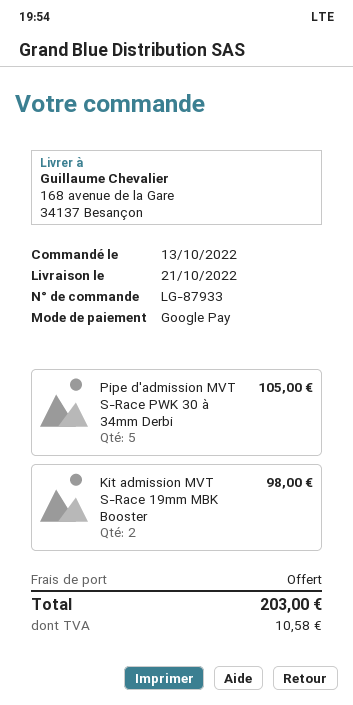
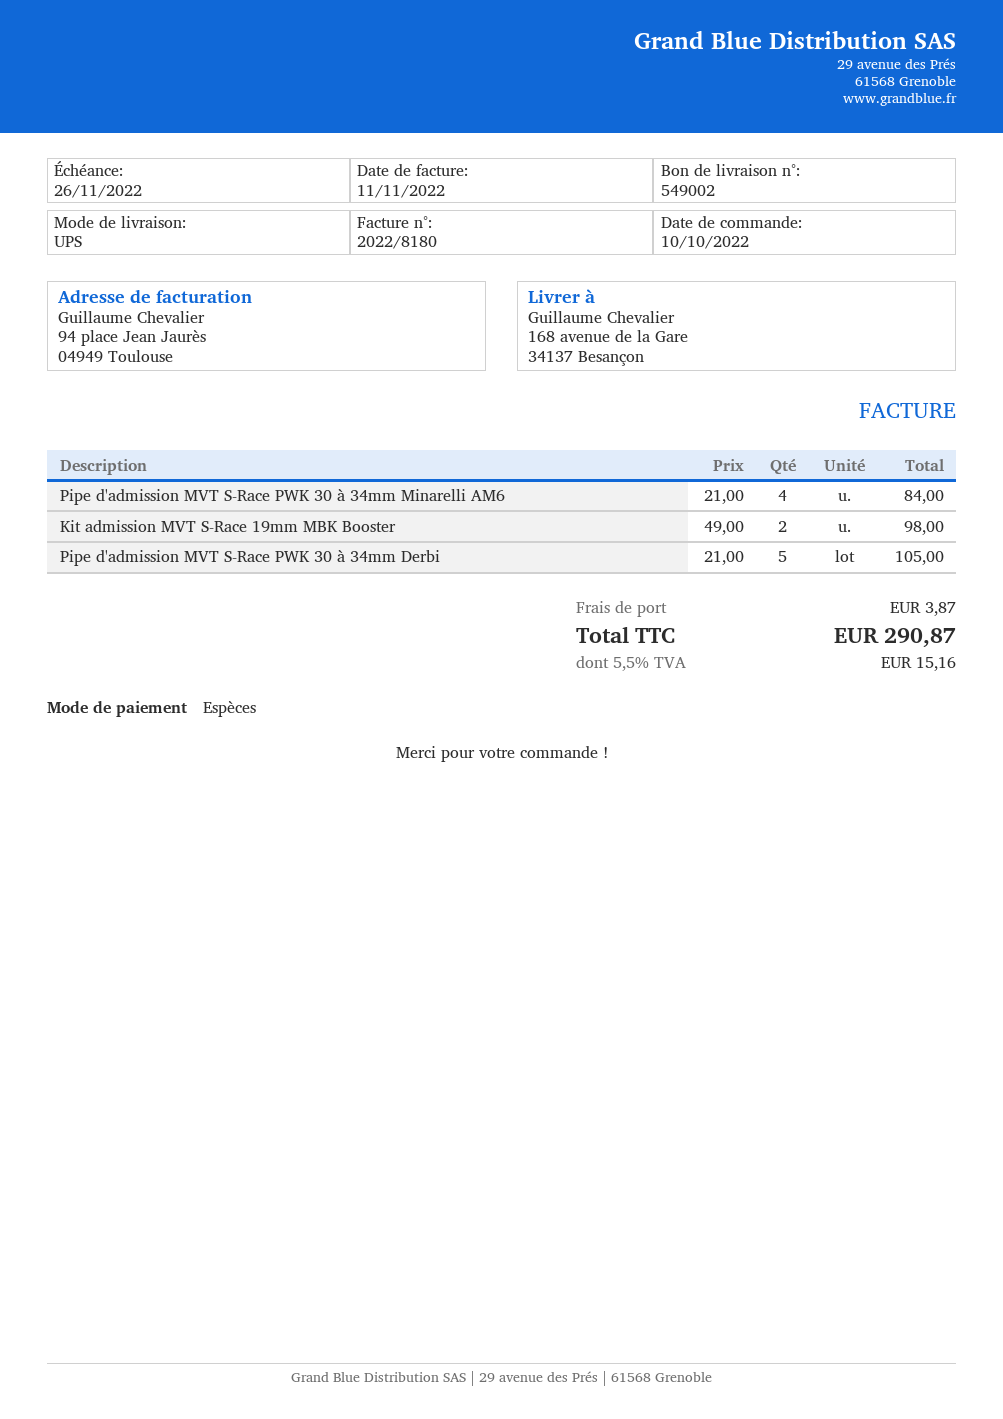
order date: 2022-10-13 -> 2022-10-10
payment method: Google Pay -> cash
Pipe d'admission MVT S-Race PWK 30 à 34mm Minarelli AM6: none -> 4 for 84.00
shipping: 0.00 -> 3.87
tax: 10.58 -> 15.16
total: 203.00 -> 290.87

